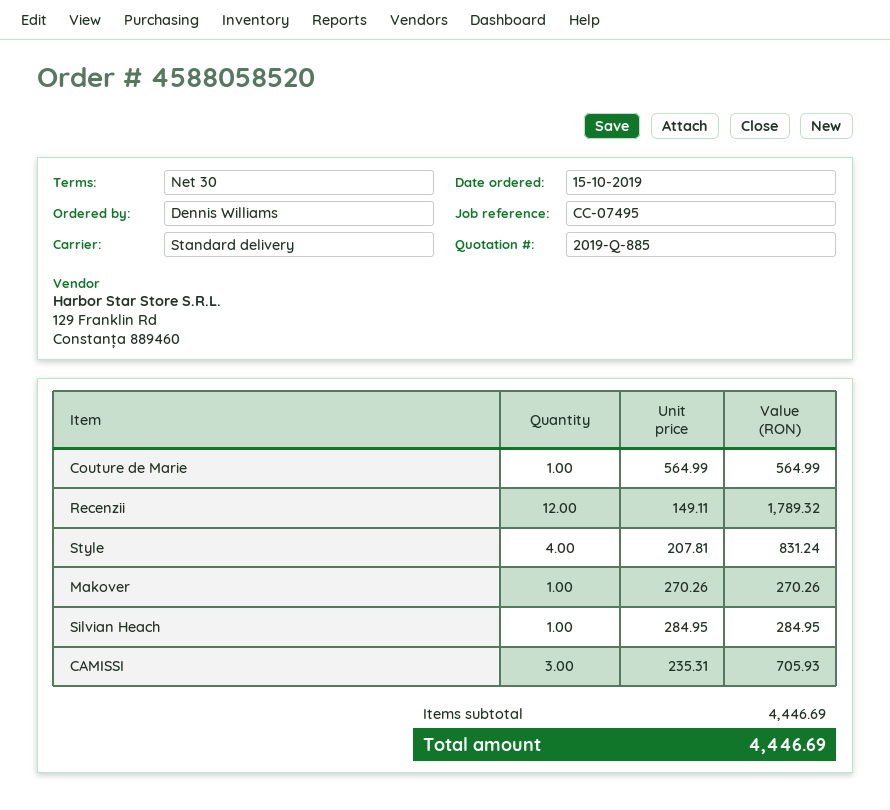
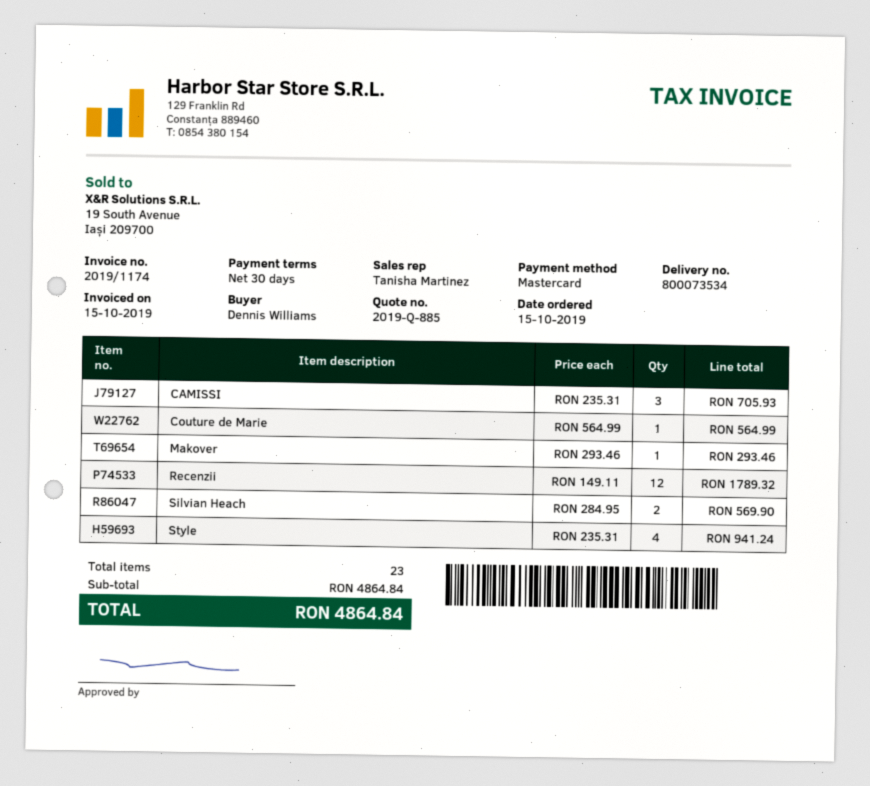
Style: 4 x 207.81 = 831.24 -> 4 x 235.31 = 941.24
Makover: 1 x 270.26 = 270.26 -> 1 x 293.46 = 293.46
Silvian Heach: 1 x 284.95 = 284.95 -> 2 x 284.95 = 569.90
subtotal: 4446.69 -> 4864.84
total: 4446.69 -> 4864.84

